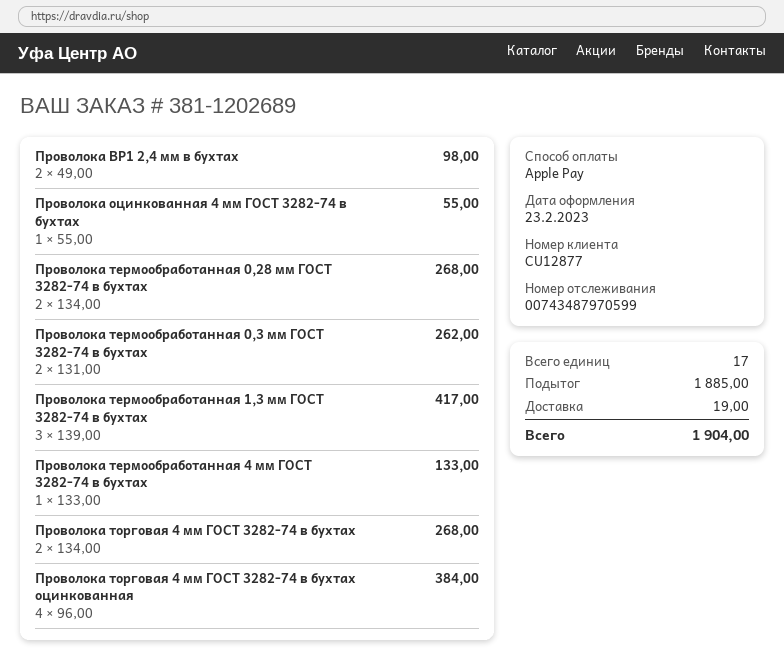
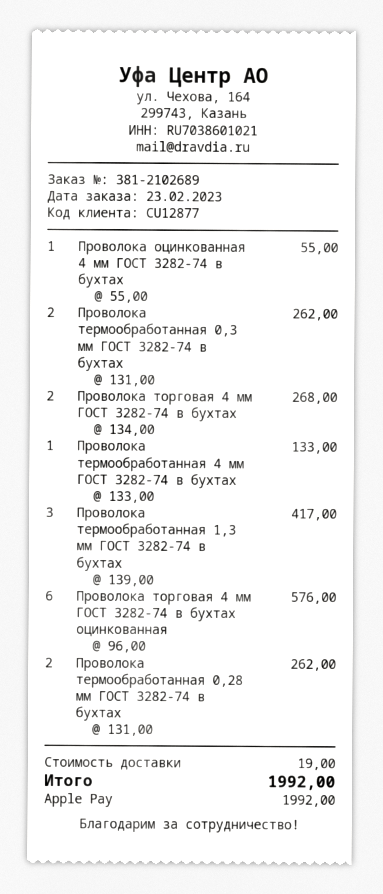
order number: 381-1202689 -> 381-2102689
Проволока ВР1 2,4 мм в бухтах: 2 x 49.00 = 98.00 -> none
Проволока термообработанная 0,28 мм ГОСТ 3282-74 в бухтах: 2 x 134.00 = 268.00 -> 2 x 131.00 = 262.00
Проволока торговая 4 мм ГОСТ 3282-74 в бухтах оцинкованная: 4 x 96.00 = 384.00 -> 6 x 96.00 = 576.00
total: 1904.00 -> 1992.00

